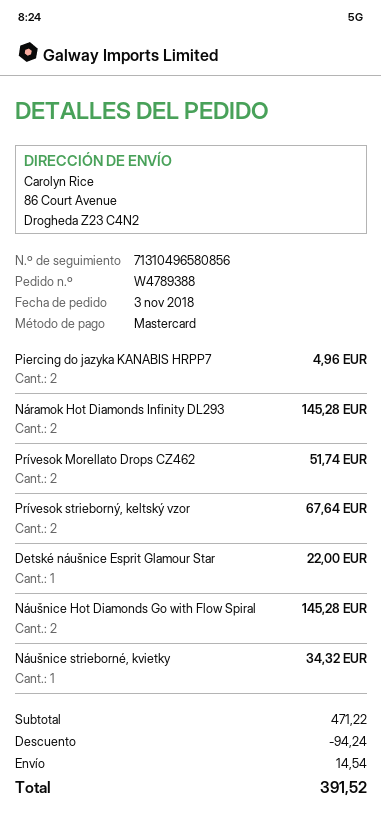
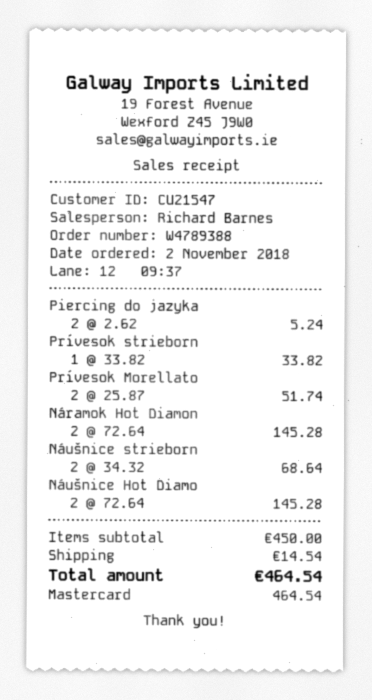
order date: 2018-11-03 -> 2018-11-02
Piercing do jazyka KANABIS HRPP7: 2 for 4.96 -> 2 for 5.24
Prívesok strieborný, keltský vzor: 2 for 67.64 -> 1 for 33.82
Detské náušnice Esprit Glamour Star: 1 for 22.00 -> none
Náušnice strieborné, kvietky: 1 for 34.32 -> 2 for 68.64
subtotal: 471.22 -> 450.00
discount: 94.24 -> none
total: 391.52 -> 464.54

